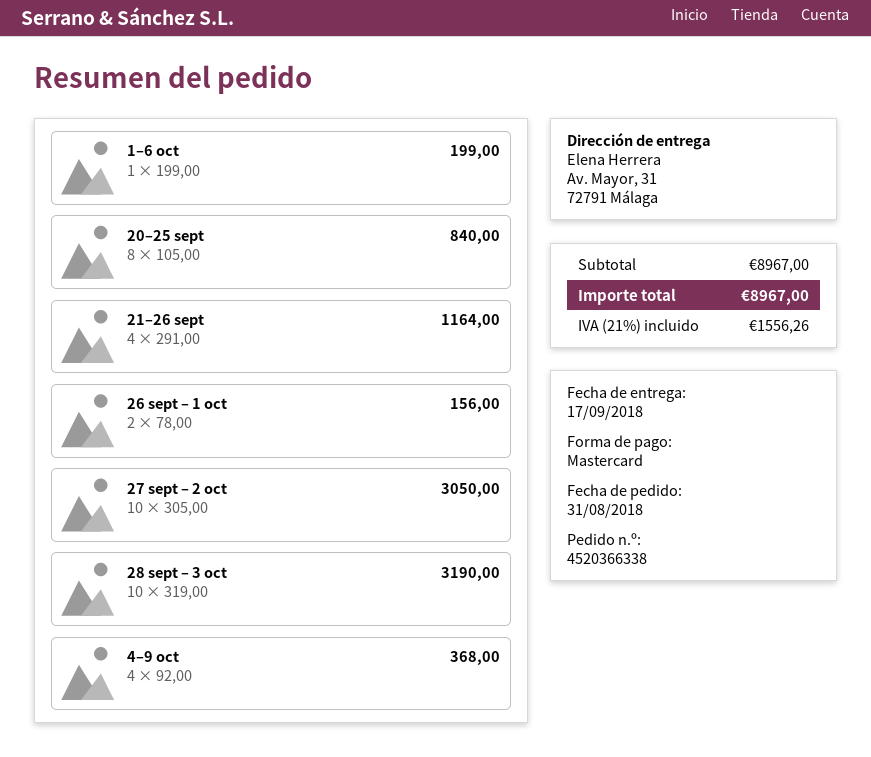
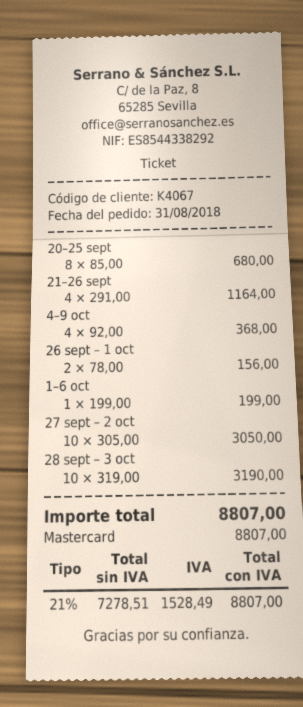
20–25 sept: 8 x 105.00 = 840.00 -> 8 x 85.00 = 680.00
tax: 21% = 1556.26 -> 21% = 1528.49
total: 8967.00 -> 8807.00

